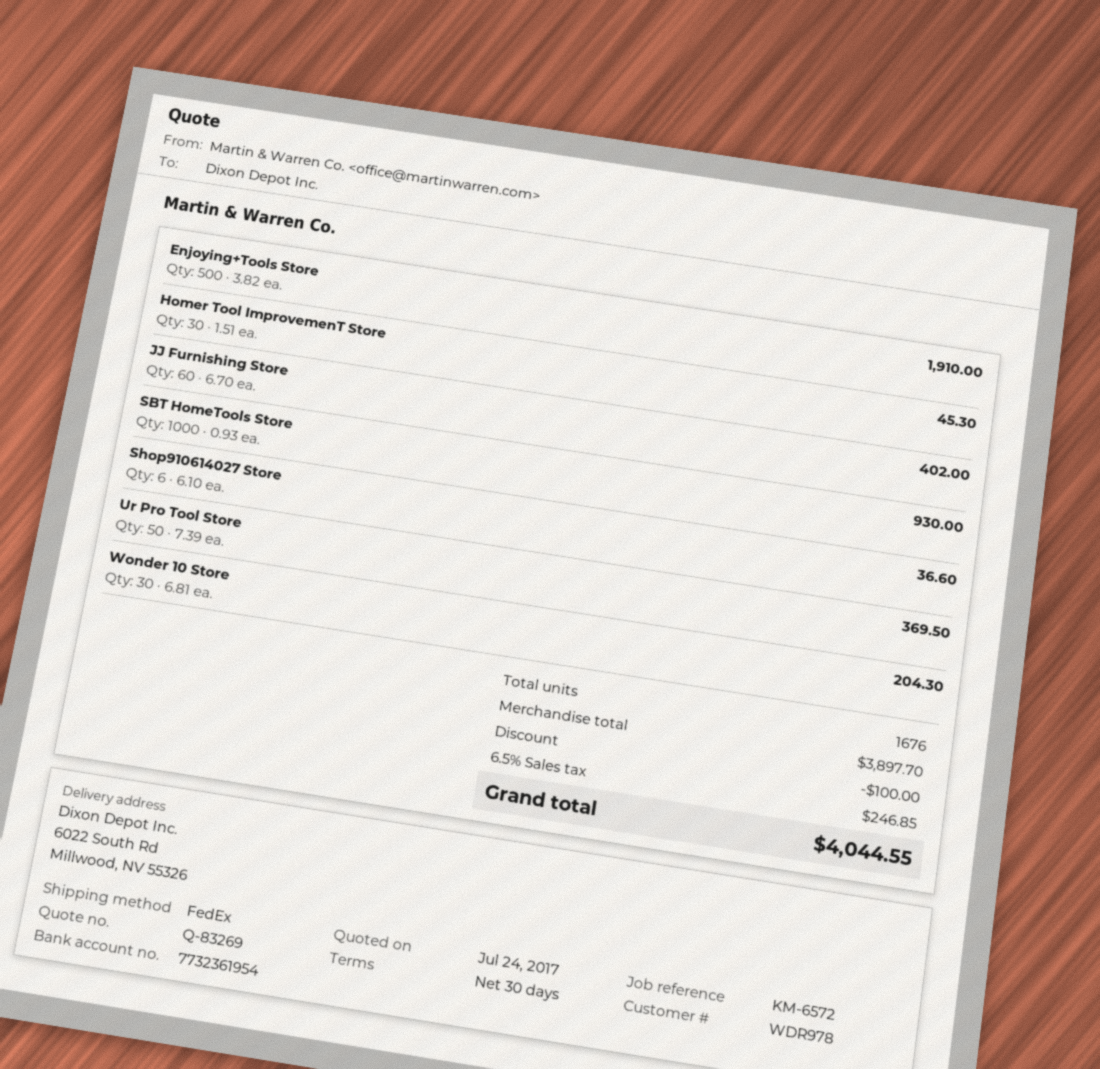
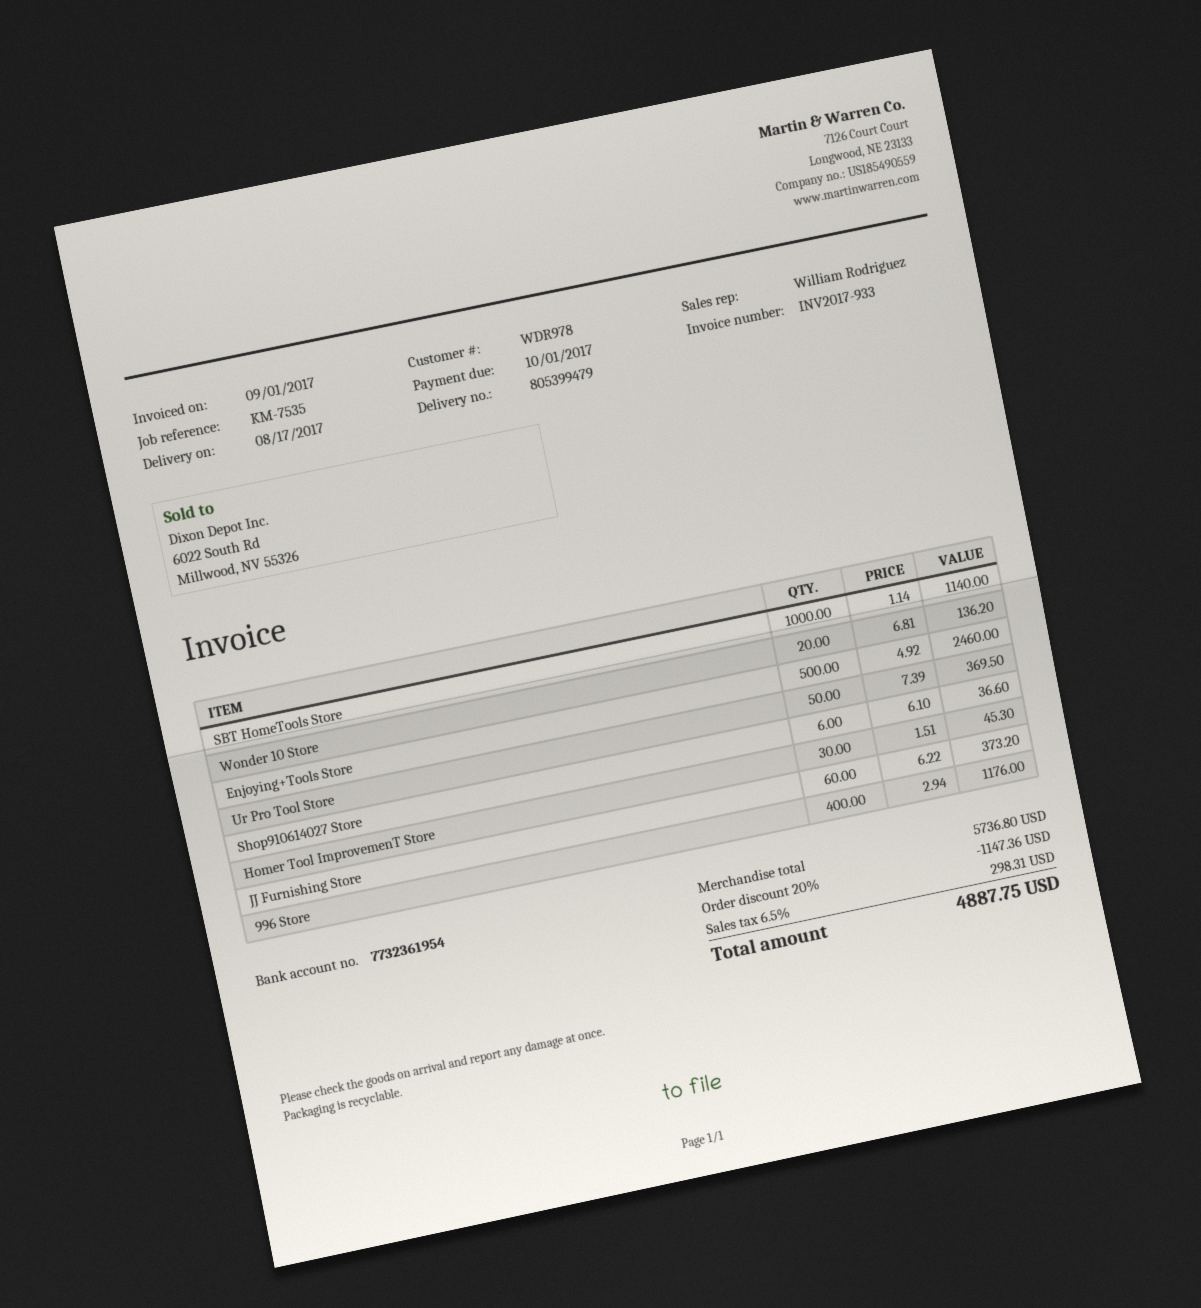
reference: KM-6572 -> KM-7535
Enjoying+Tools Store: 500 x 3.82 = 1910.00 -> 500 x 4.92 = 2460.00
JJ Furnishing Store: 60 x 6.70 = 402.00 -> 60 x 6.22 = 373.20
SBT HomeTools Store: 1000 x 0.93 = 930.00 -> 1000 x 1.14 = 1140.00
Wonder 10 Store: 30 x 6.81 = 204.30 -> 20 x 6.81 = 136.20
996 Store: none -> 400 x 2.94 = 1176.00
subtotal: 3897.70 -> 5736.80
discount: 100.00 -> 1147.36
tax: 6.5% = 246.85 -> 6.5% = 298.31
total: 4044.55 -> 4887.75

